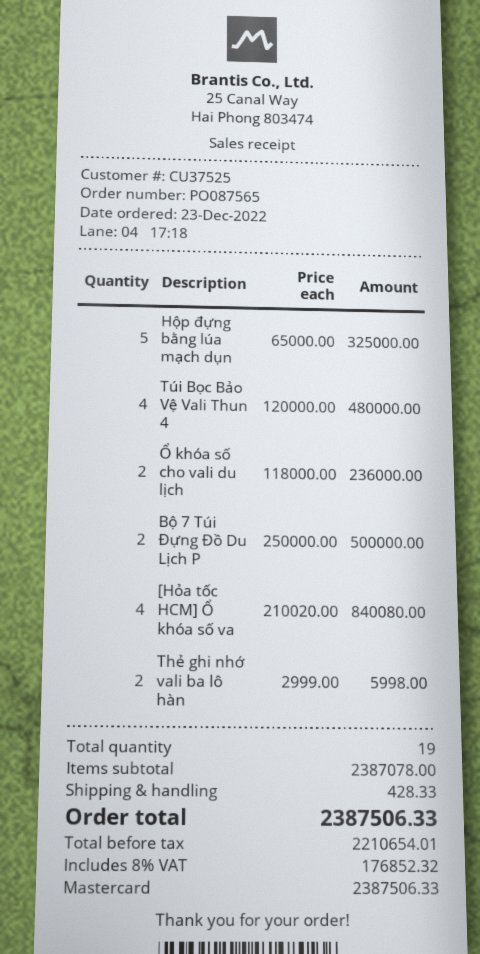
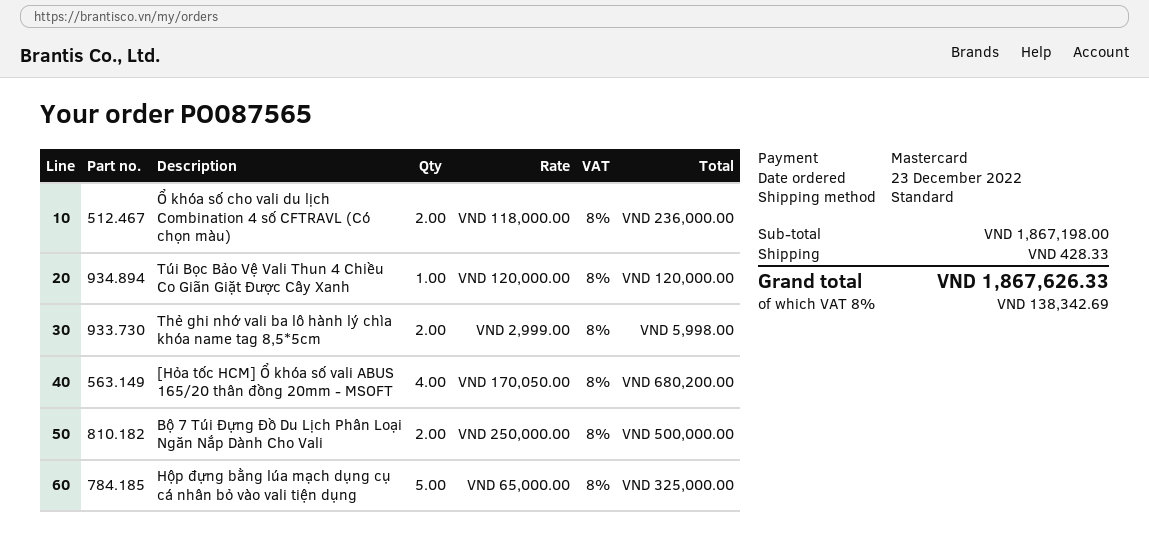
Túi Bọc Bảo Vệ Vali Thun 4: 4 x 120000.00 = 480000.00 -> 1 x 120000.00 = 120000.00
[Hỏa tốc HCM] Ổ khóa số va: 4 x 210020.00 = 840080.00 -> 4 x 170050.00 = 680200.00
subtotal: 2387078.00 -> 1867198.00
tax: 8% = 176852.32 -> 8% = 138342.69
total: 2387506.33 -> 1867626.33

